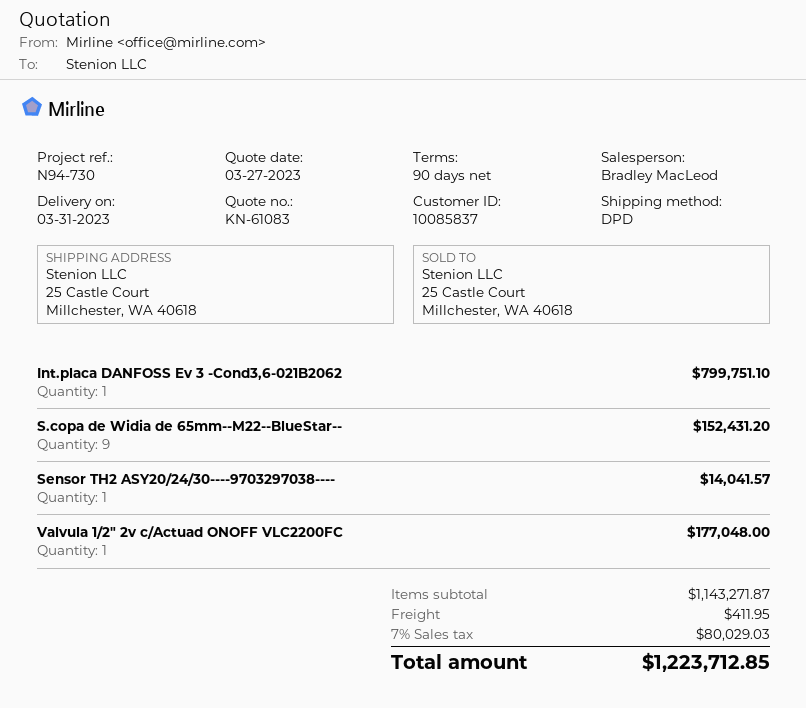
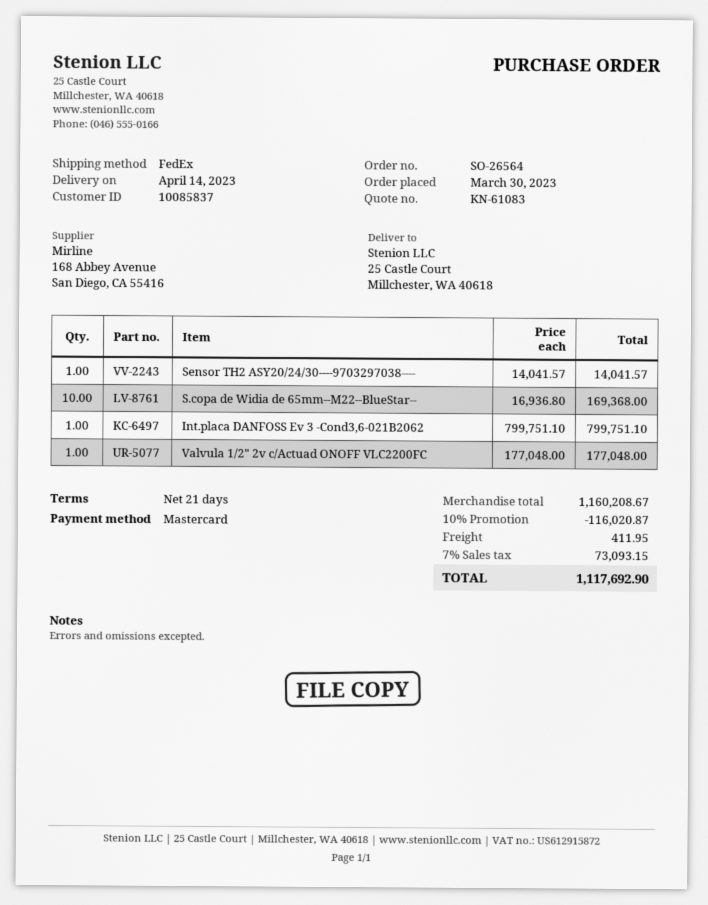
delivery date: 2023-03-31 -> 2023-04-14
payment terms: 90 days -> 21 days
shipping method: DPD -> FedEx
S.copa de Widia de 65mm--M22--BlueStar--: 9 for 152431.20 -> 10 for 169368.00
subtotal: 1143271.87 -> 1160208.67
discount: none -> 10% = 116020.87
tax: 7% = 80029.03 -> 7% = 73093.15
total: 1223712.85 -> 1117692.90

